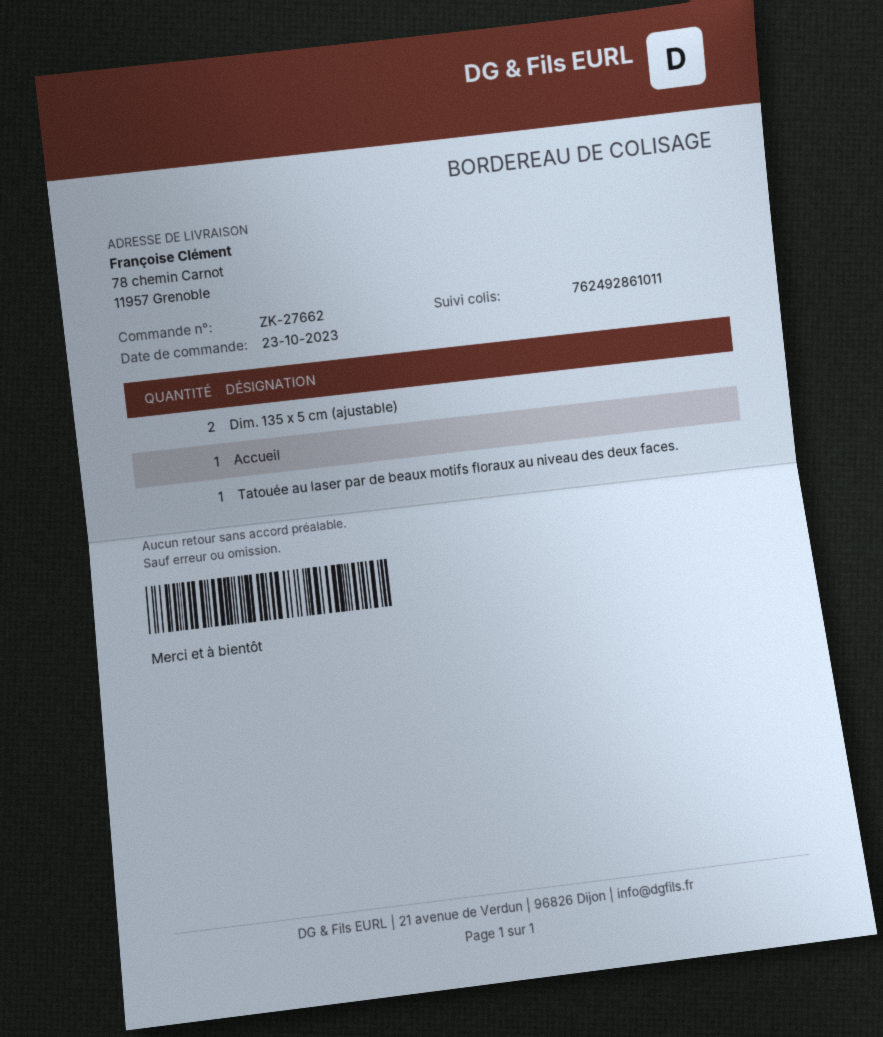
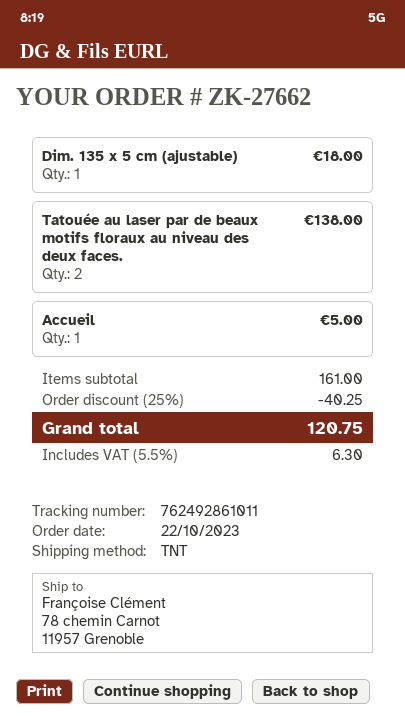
order date: 2023-10-23 -> 2023-10-22
Dim. 135 x 5 cm (ajustable): 2 -> 1
Tatouée au laser par de beaux motifs floraux au niveau des deux faces.: 1 -> 2

